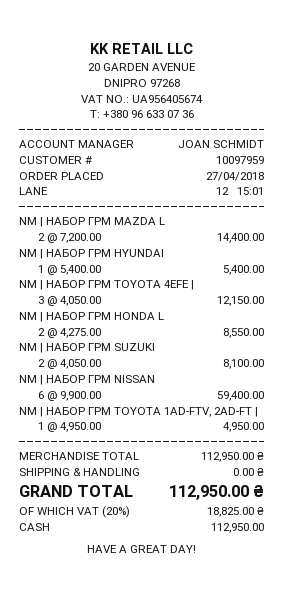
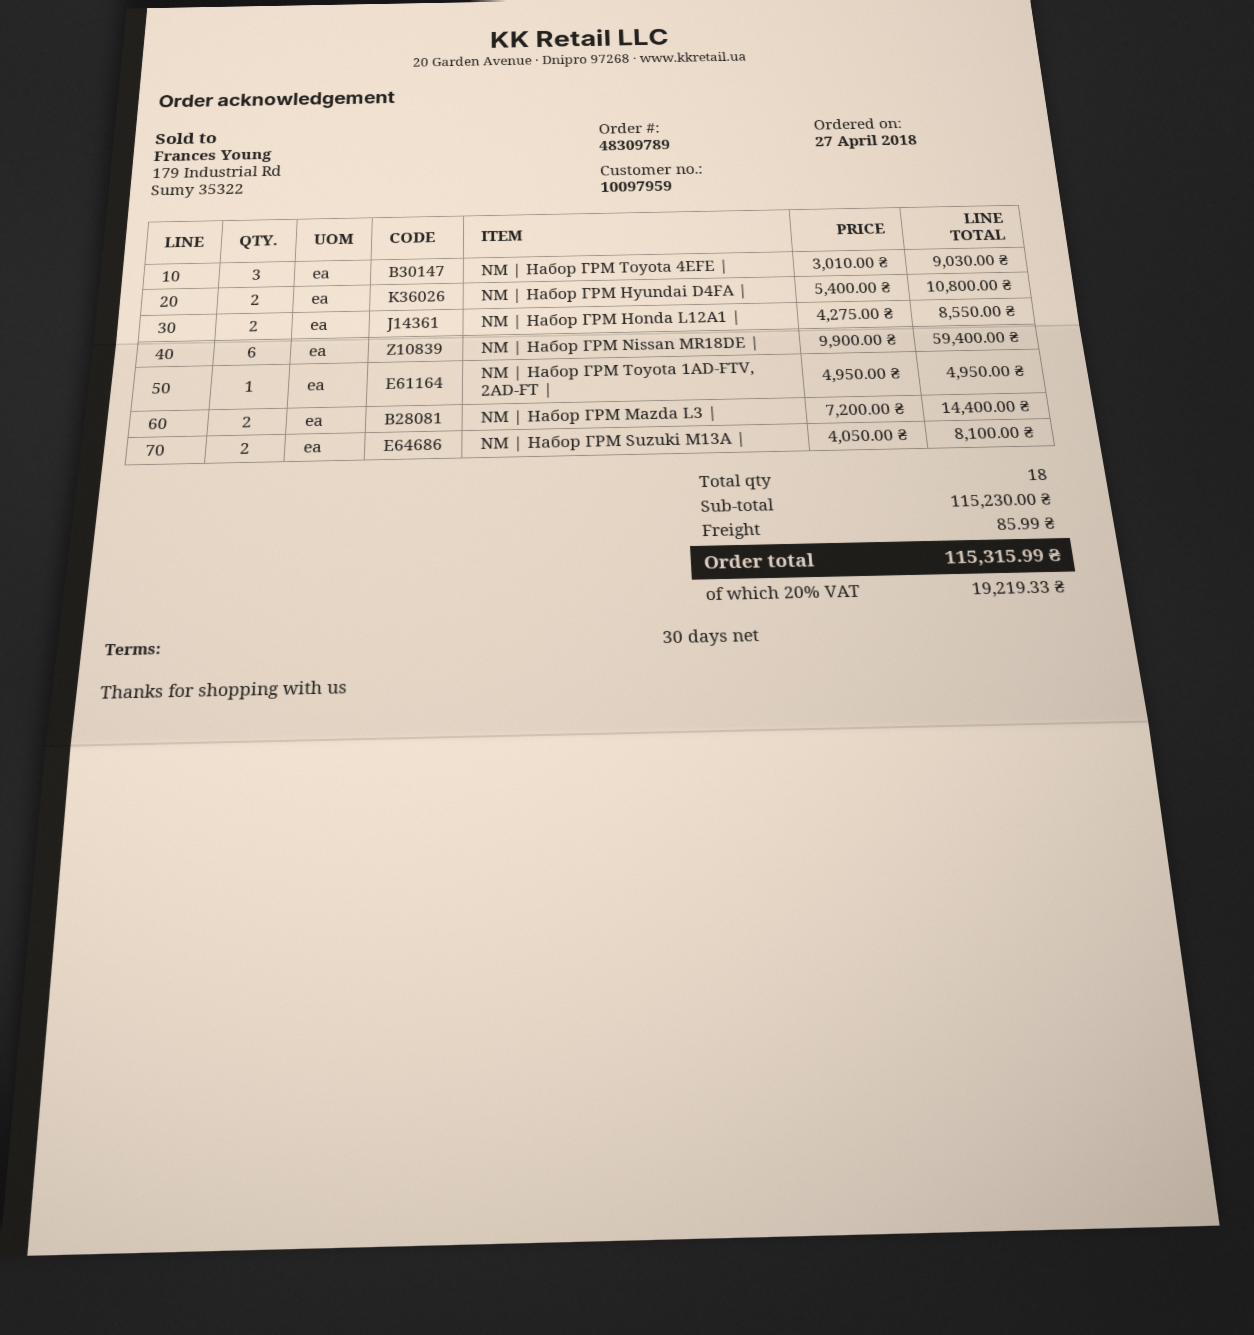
NM | НАБОР ГРМ HYUNDAI: 1 x 5400.00 = 5400.00 -> 2 x 5400.00 = 10800.00
NM | НАБОР ГРМ TOYOTA 4EFE |: 3 x 4050.00 = 12150.00 -> 3 x 3010.00 = 9030.00
subtotal: 112950.00 -> 115230.00
shipping: 0.00 -> 85.99
tax: 20% = 18825.00 -> 20% = 19219.33
total: 112950.00 -> 115315.99

